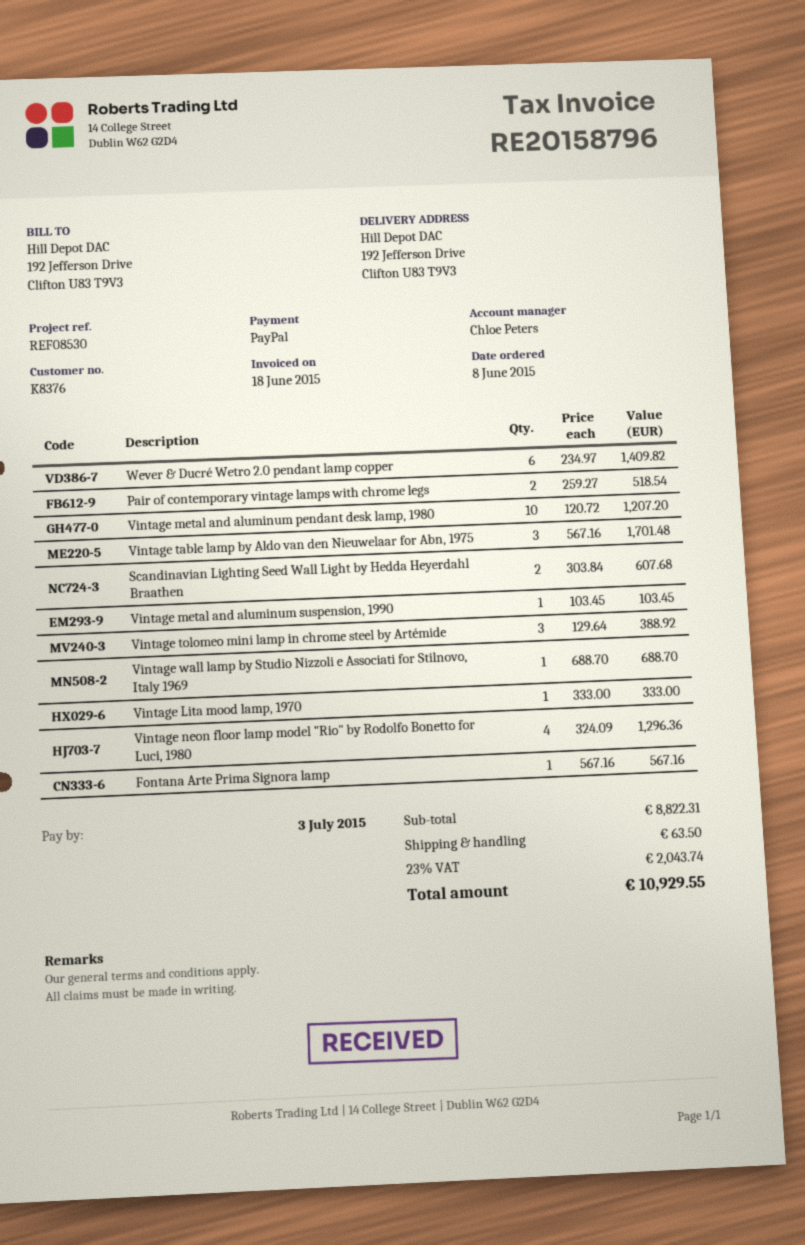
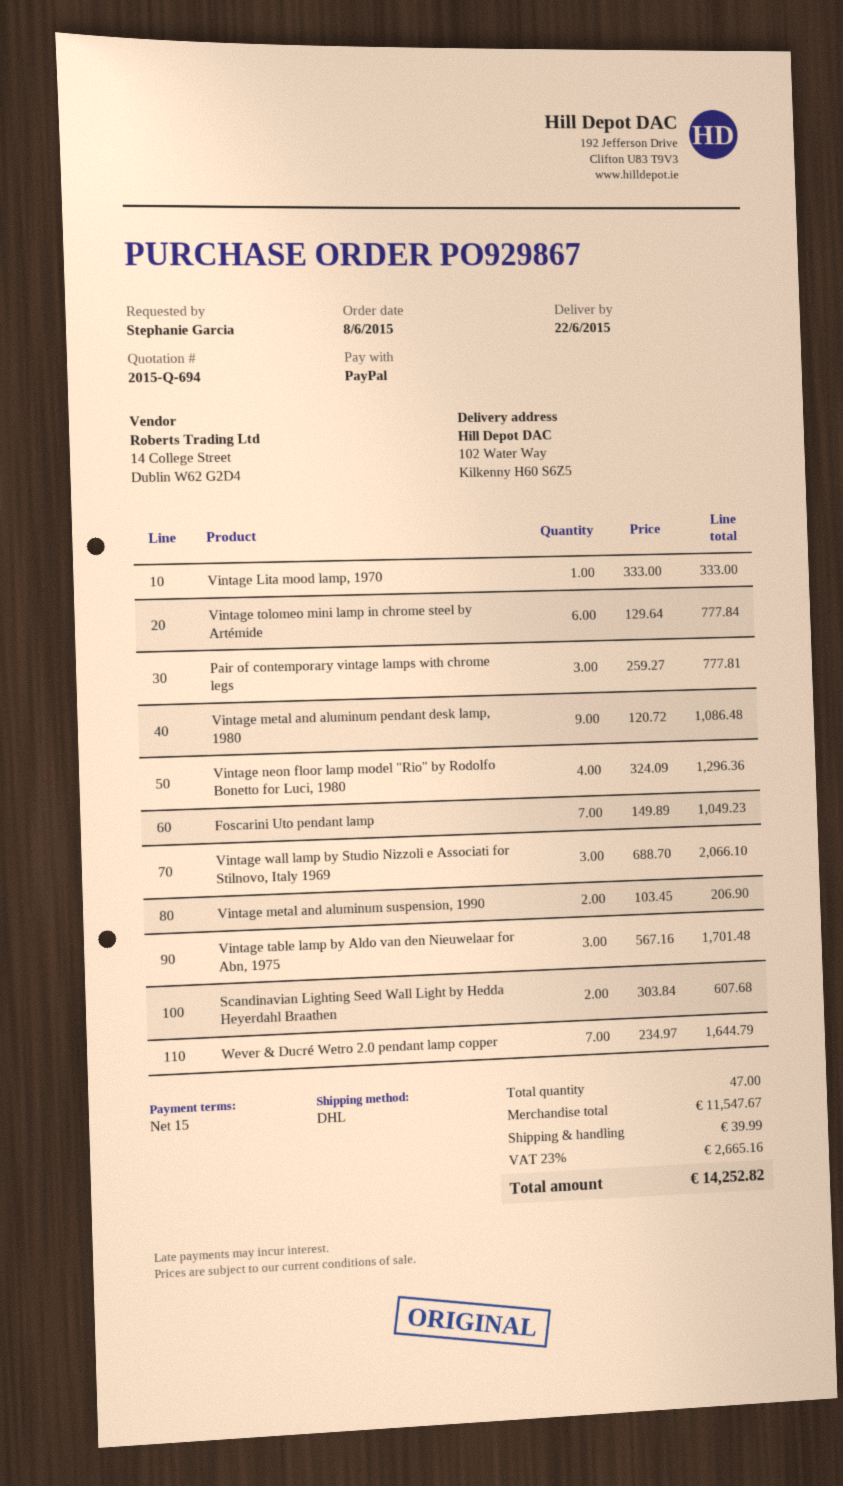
ship to: 192 Jefferson Drive, Clifton U83 T9V3 -> 102 Water Way, Kilkenny H60 S6Z5
Wever & Ducré Wetro 2.0 pendant lamp copper: 6 x 234.97 = 1409.82 -> 7 x 234.97 = 1644.79
Pair of contemporary vintage lamps with chrome legs: 2 x 259.27 = 518.54 -> 3 x 259.27 = 777.81
Vintage metal and aluminum pendant desk lamp, 1980: 10 x 120.72 = 1207.20 -> 9 x 120.72 = 1086.48
Vintage metal and aluminum suspension, 1990: 1 x 103.45 = 103.45 -> 2 x 103.45 = 206.90
Vintage tolomeo mini lamp in chrome steel by Artémide: 3 x 129.64 = 388.92 -> 6 x 129.64 = 777.84
Vintage wall lamp by Studio Nizzoli e Associati for Stilnovo, Italy 1969: 1 x 688.70 = 688.70 -> 3 x 688.70 = 2066.10
Fontana Arte Prima Signora lamp: 1 x 567.16 = 567.16 -> none
Foscarini Uto pendant lamp: none -> 7 x 149.89 = 1049.23
subtotal: 8822.31 -> 11547.67
shipping: 63.50 -> 39.99
tax: 23% = 2043.74 -> 23% = 2665.16
total: 10929.55 -> 14252.82

